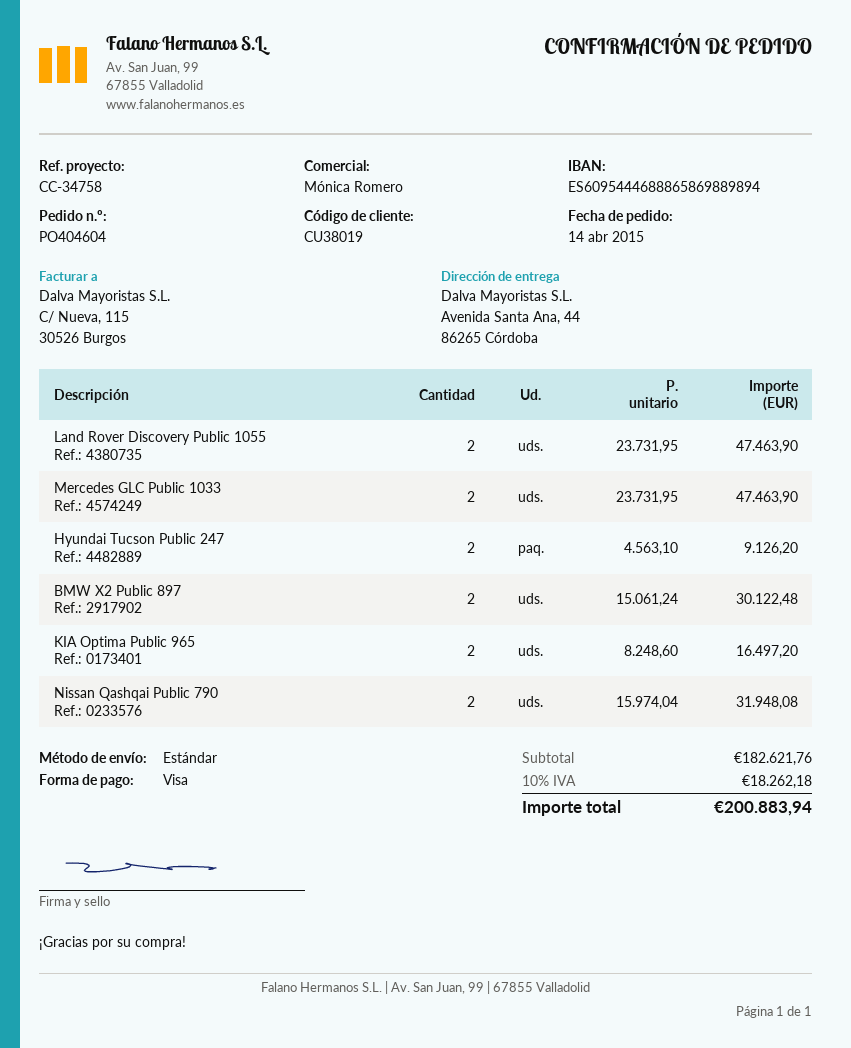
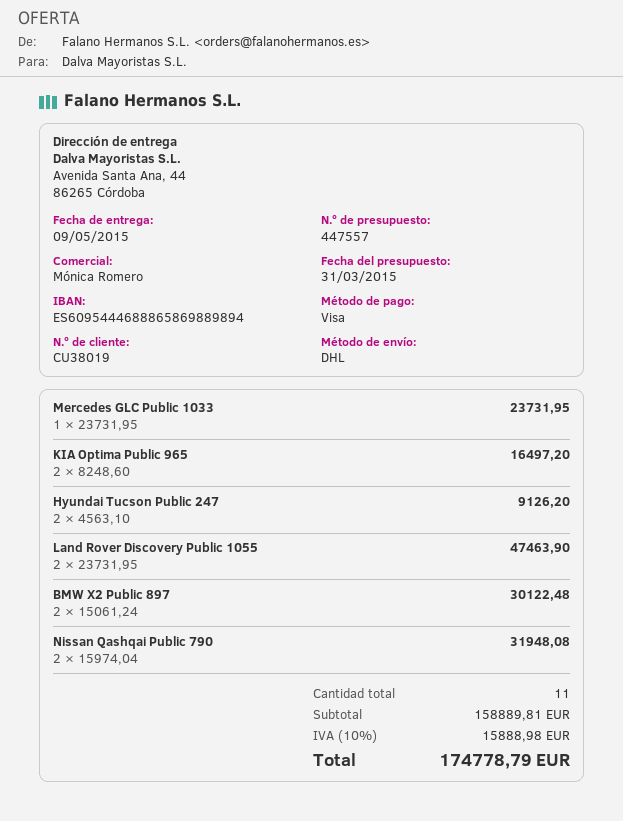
shipping method: standard -> DHL
Mercedes GLC Public 1033: 2 x 23731.95 = 47463.90 -> 1 x 23731.95 = 23731.95
subtotal: 182621.76 -> 158889.81
tax: 10% = 18262.18 -> 10% = 15888.98
total: 200883.94 -> 174778.79

